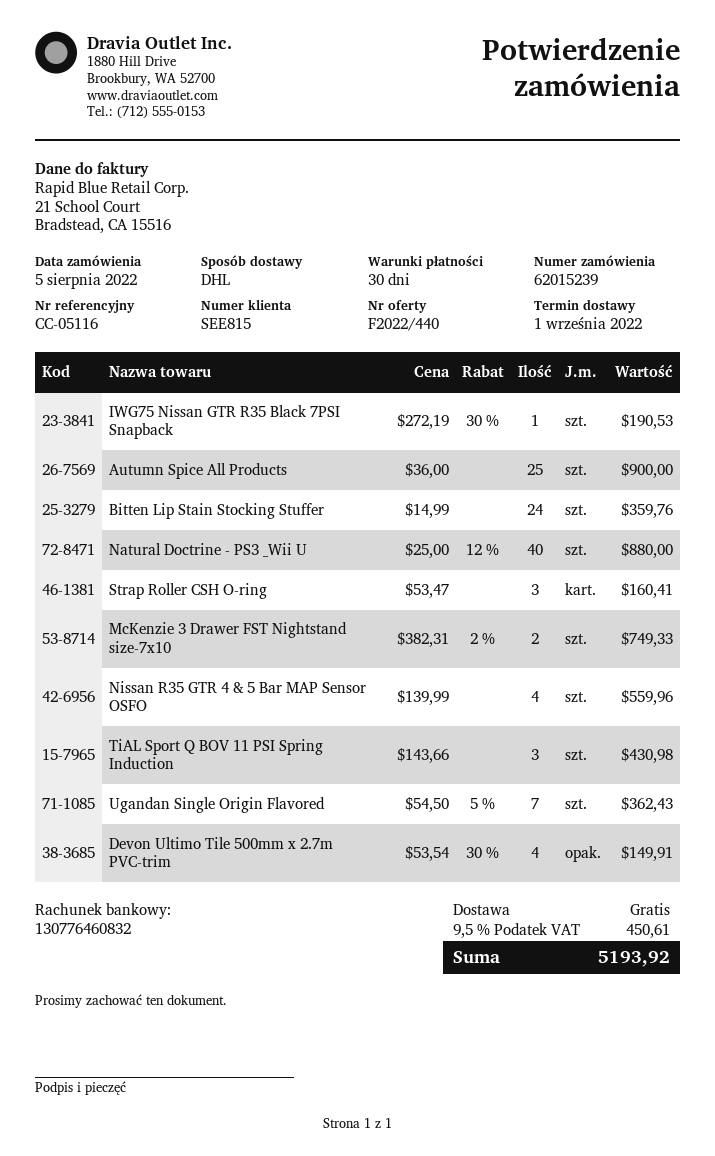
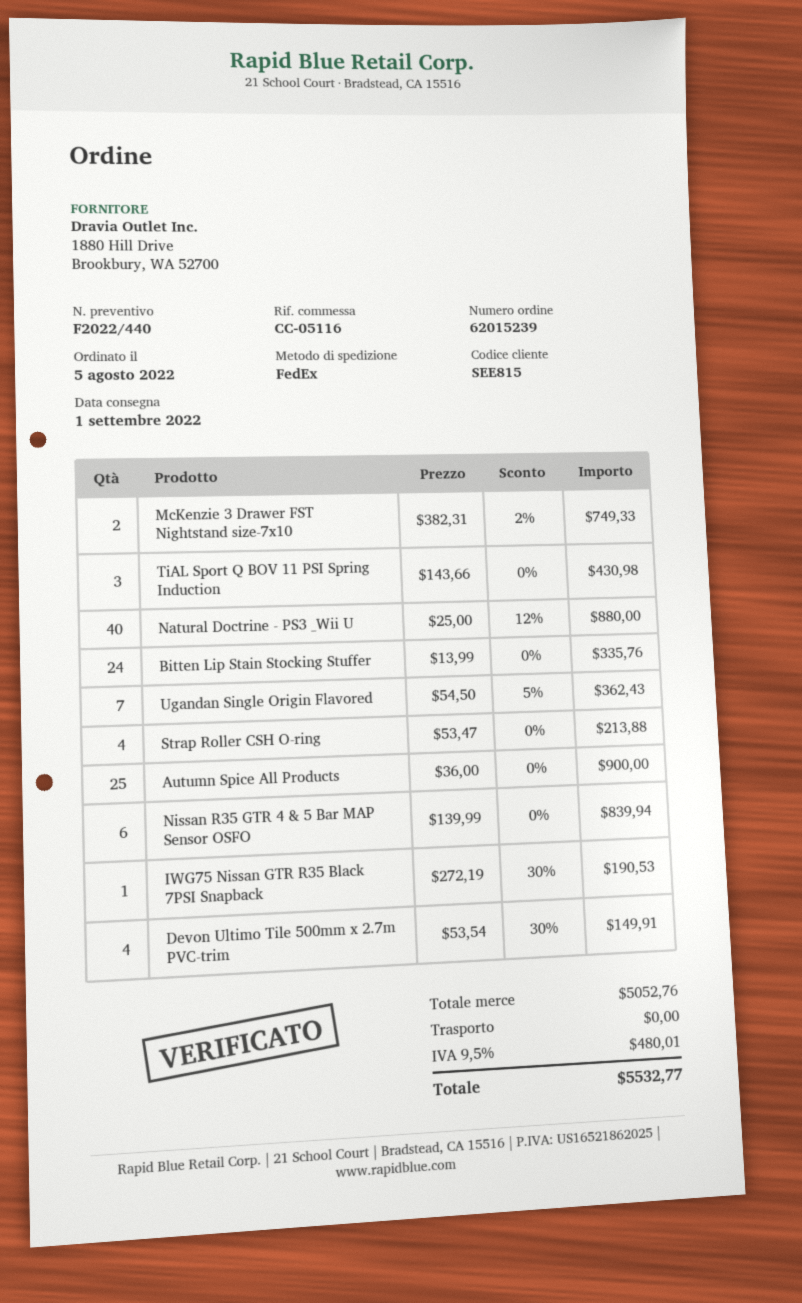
shipping method: DHL -> FedEx
Bitten Lip Stain Stocking Stuffer: 24 x 14.99 = 359.76 -> 24 x 13.99 = 335.76
Strap Roller CSH O-ring: 3 x 53.47 = 160.41 -> 4 x 53.47 = 213.88
Nissan R35 GTR 4 & 5 Bar MAP Sensor OSFO: 4 x 139.99 = 559.96 -> 6 x 139.99 = 839.94
tax: 9.5% = 450.61 -> 9.5% = 480.01
total: 5193.92 -> 5532.77

